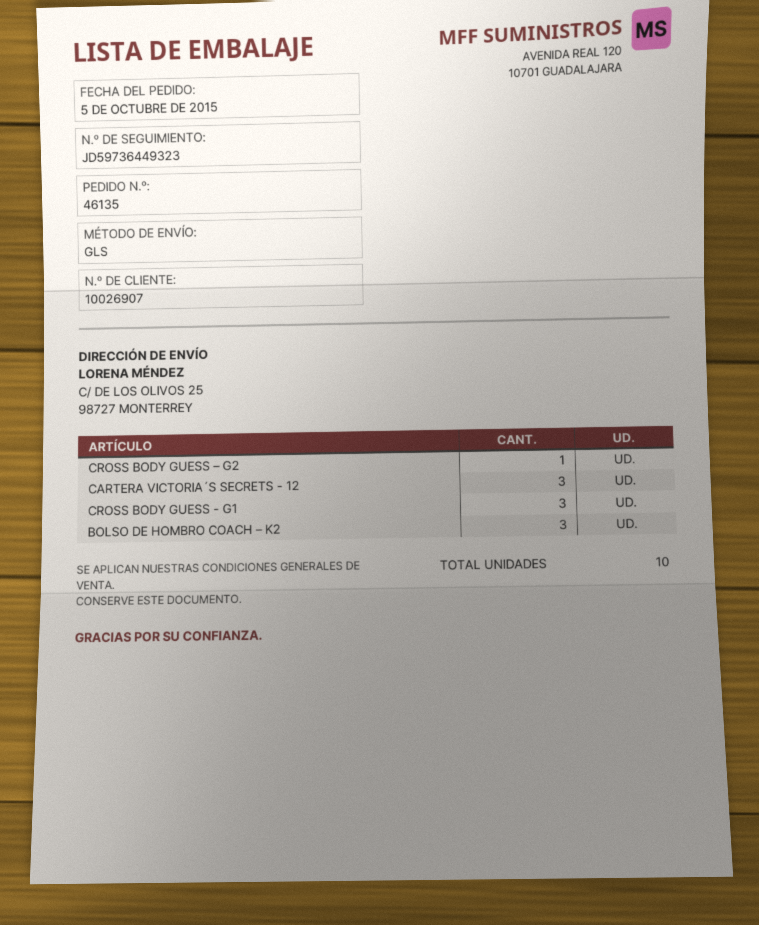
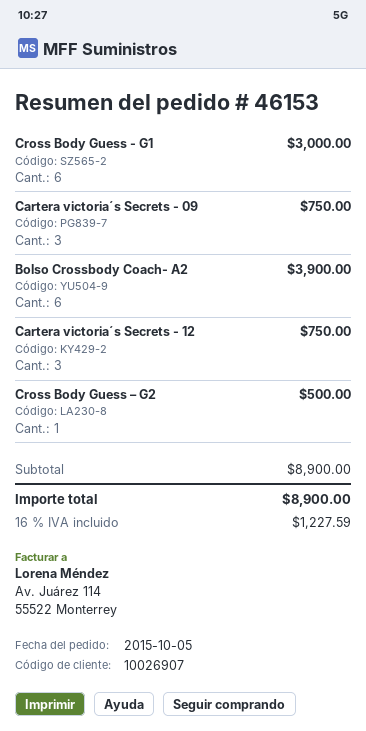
order number: 46135 -> 46153
CROSS BODY GUESS - G1: 3 -> 6
BOLSO DE HOMBRO COACH – K2: 3 -> none
Cartera victoria´s Secrets - 09: none -> 3
Bolso Crossbody Coach- A2: none -> 6

